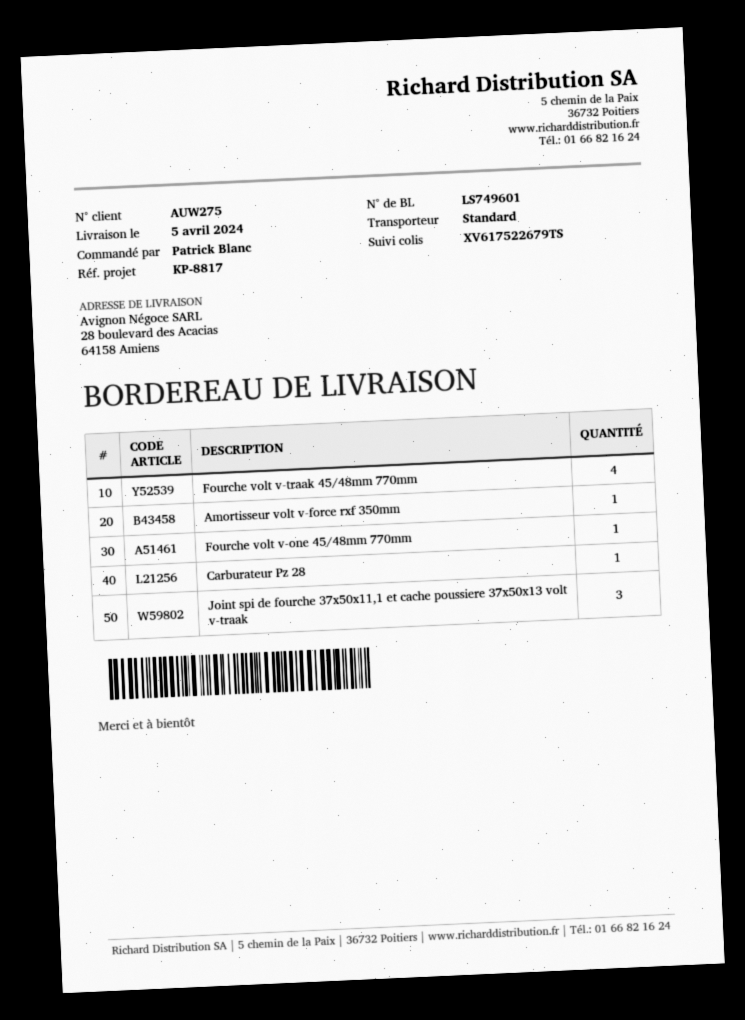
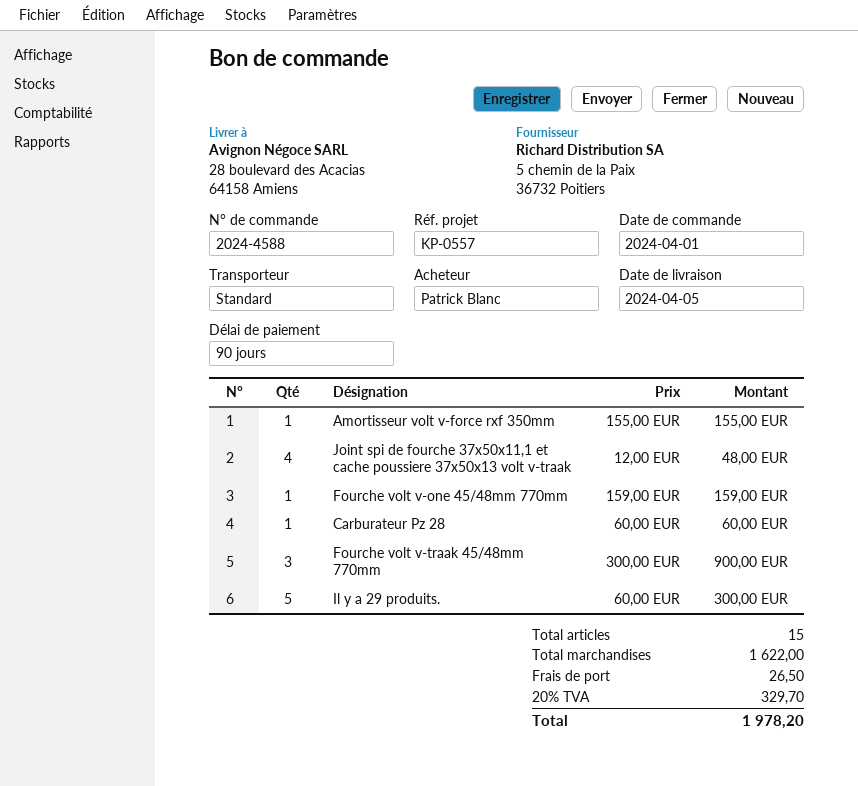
reference: KP-8817 -> KP-0557
Fourche volt v-traak 45/48mm 770mm: 4 -> 3
Joint spi de fourche 37x50x11,1 et cache poussiere 37x50x13 volt v-traak: 3 -> 4
Il y a 29 produits.: none -> 5

